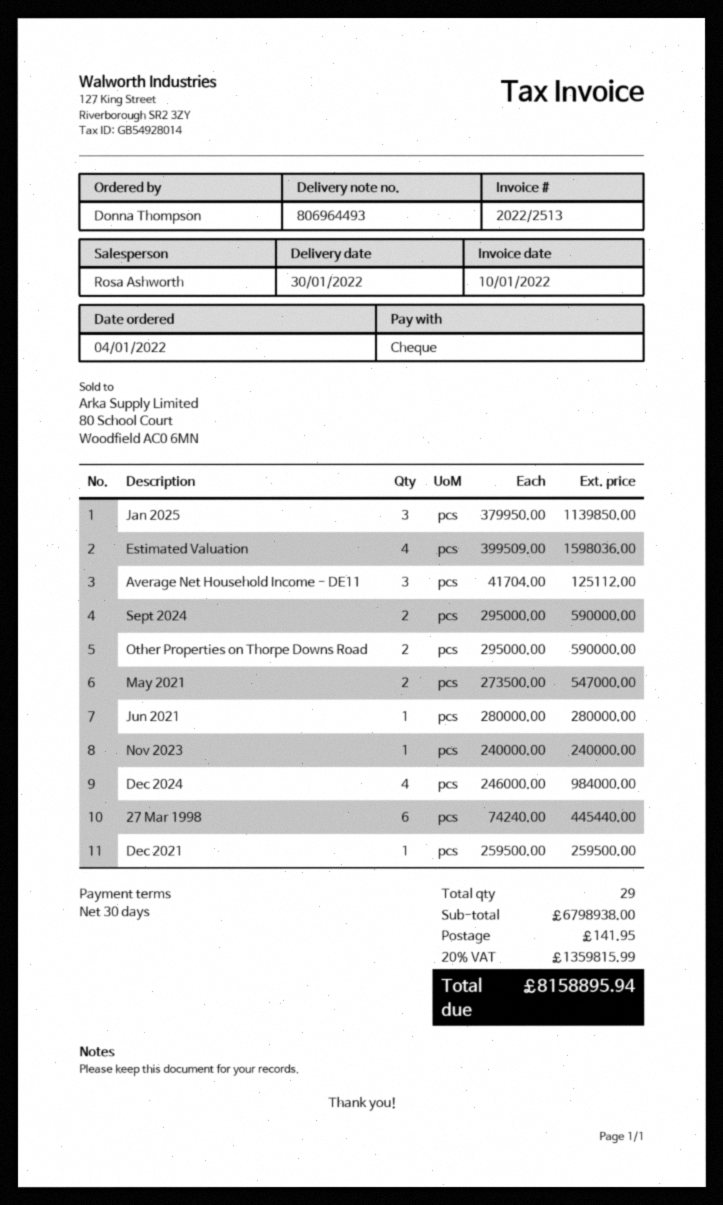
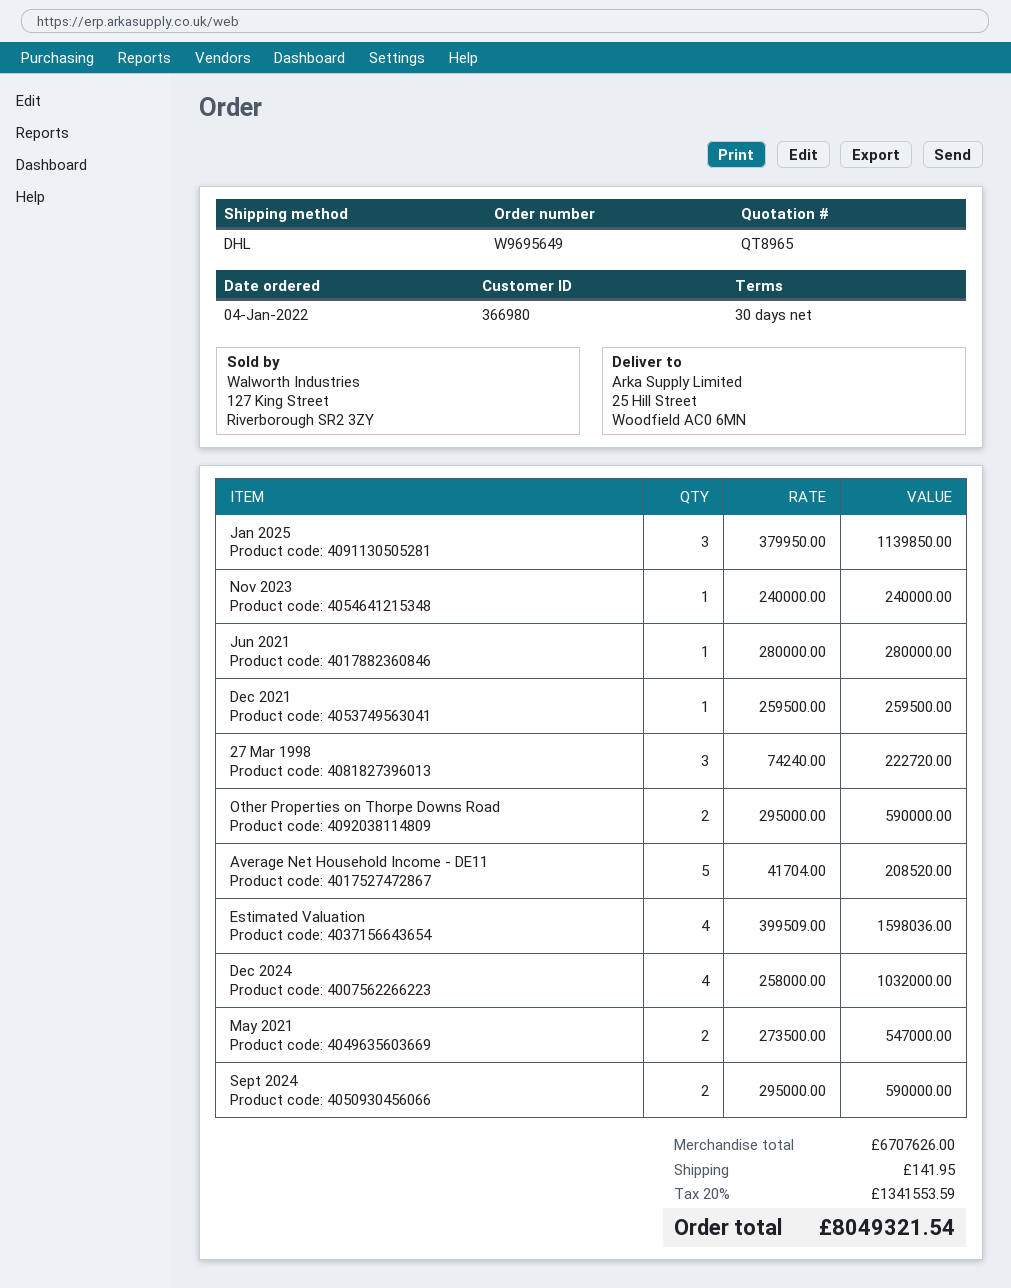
Average Net Household Income - DE11: 3 x 41704.00 = 125112.00 -> 5 x 41704.00 = 208520.00
Dec 2024: 4 x 246000.00 = 984000.00 -> 4 x 258000.00 = 1032000.00
27 Mar 1998: 6 x 74240.00 = 445440.00 -> 3 x 74240.00 = 222720.00
subtotal: 6798938.00 -> 6707626.00
tax: 20% = 1359815.99 -> 20% = 1341553.59
total: 8158895.94 -> 8049321.54

